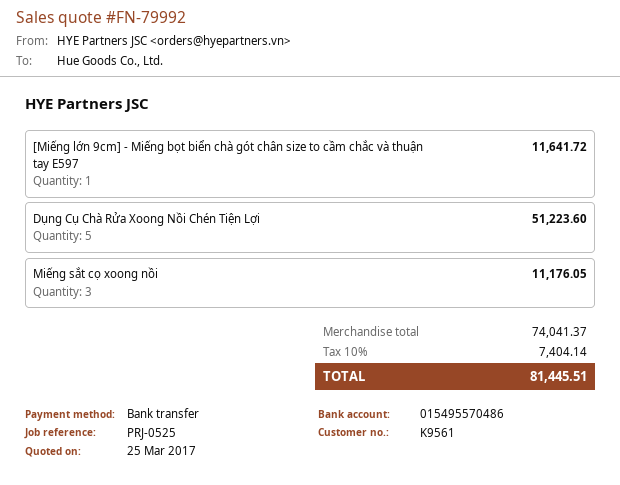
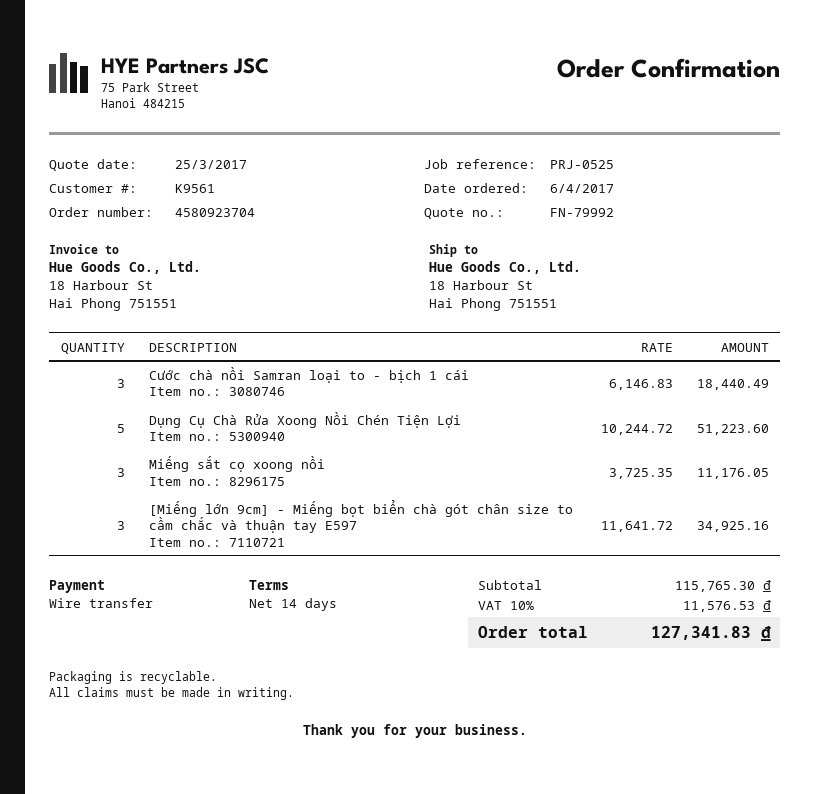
[Miếng lớn 9cm] - Miếng bọt biển chà gót chân size to cầm chắc và thuận tay E597: 1 for 11641.72 -> 3 for 34925.16
Cước chà nồi Samran loại to - bịch 1 cái: none -> 3 for 18440.49
subtotal: 74041.37 -> 115765.30
tax: 10% = 7404.14 -> 10% = 11576.53
total: 81445.51 -> 127341.83

